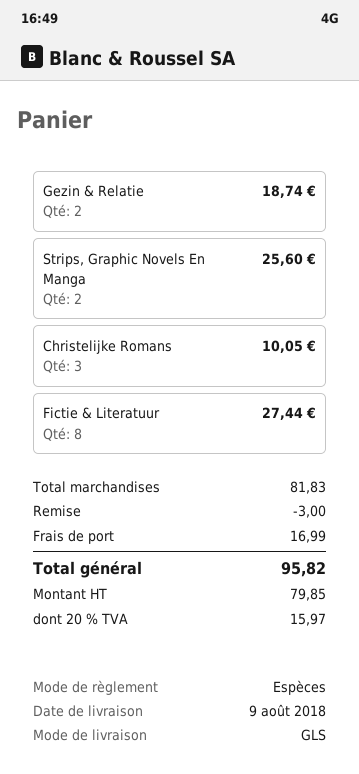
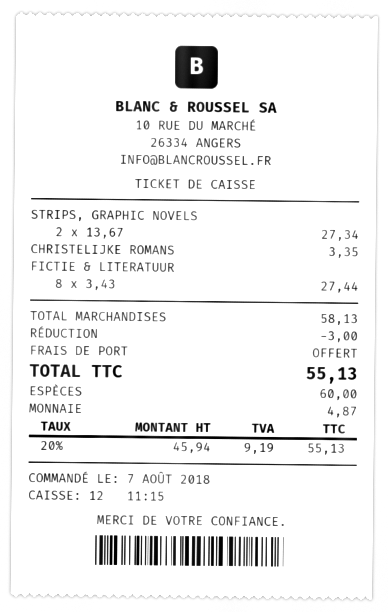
Gezin & Relatie: 2 for 18.74 -> none
Strips, Graphic Novels En Manga: 2 for 25.60 -> 2 for 27.34
Christelijke Romans: 3 for 10.05 -> 1 for 3.35
subtotal: 81.83 -> 58.13
shipping: 16.99 -> 0.00
net: 79.85 -> 45.94
tax: 20% = 15.97 -> 20% = 9.19
total: 95.82 -> 55.13

